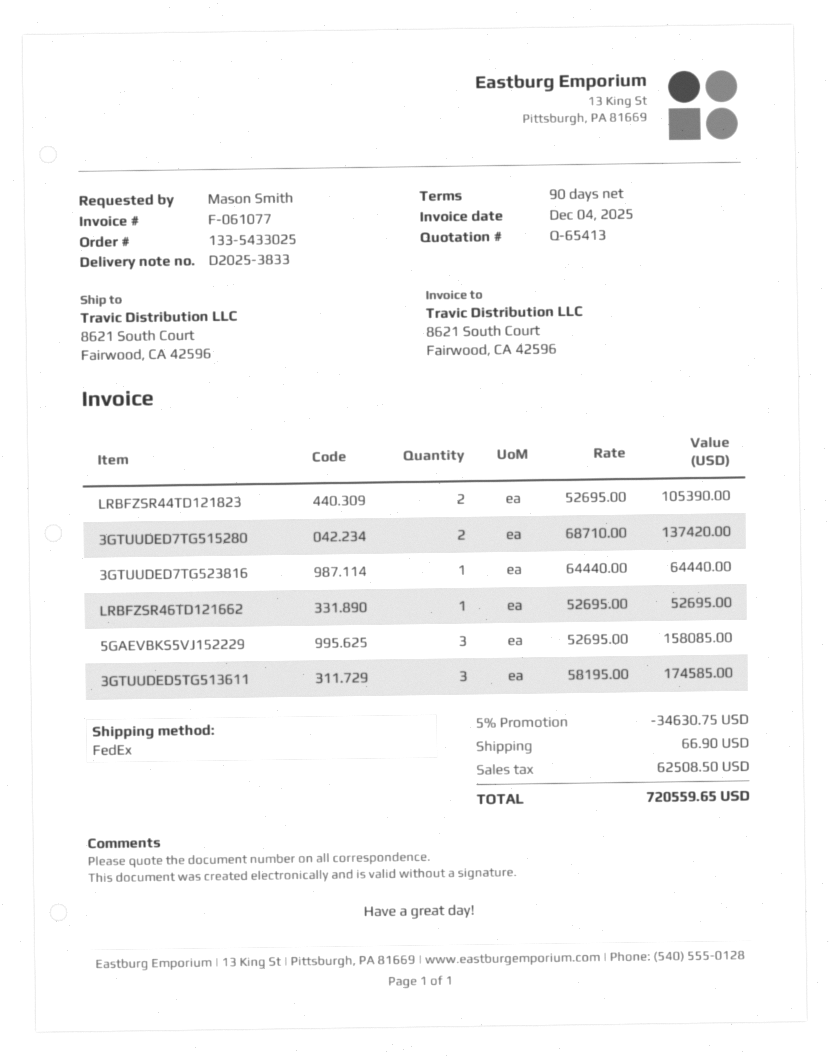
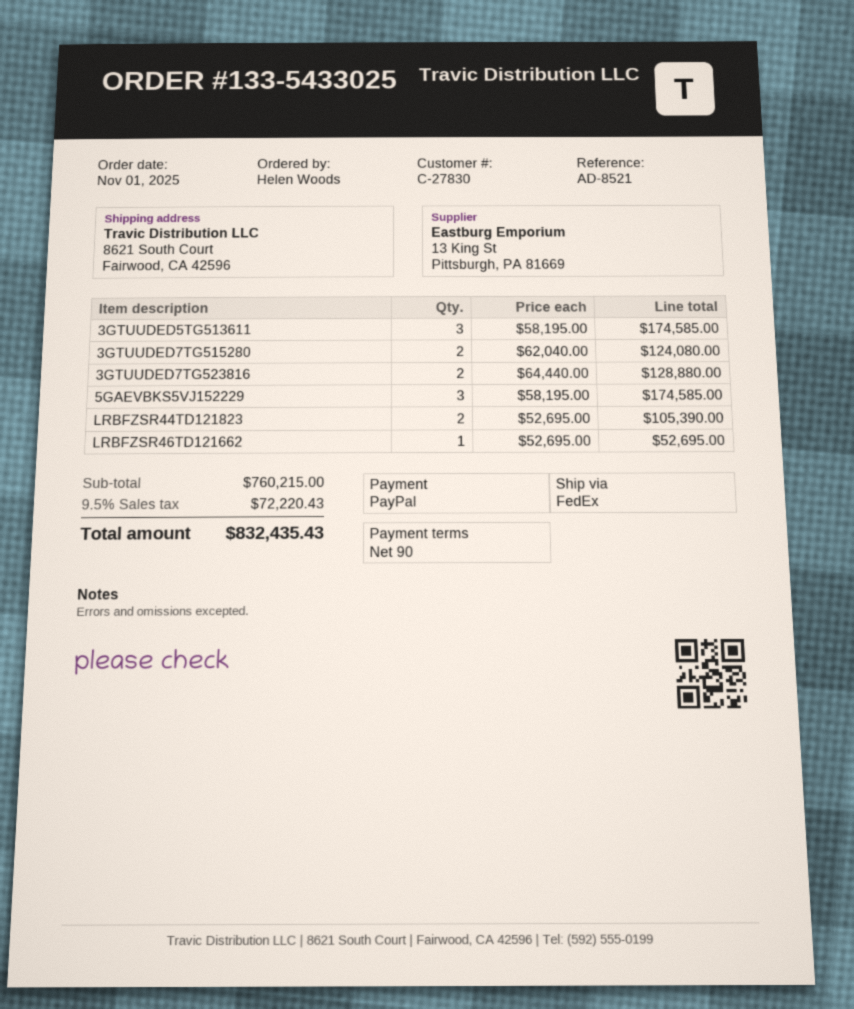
ordered by: Mason Smith -> Helen Woods
3GTUUDED7TG515280: 2 x 68710.00 = 137420.00 -> 2 x 62040.00 = 124080.00
3GTUUDED7TG523816: 1 x 64440.00 = 64440.00 -> 2 x 64440.00 = 128880.00
5GAEVBKS5VJ152229: 3 x 52695.00 = 158085.00 -> 3 x 58195.00 = 174585.00
discount: 5% = 34630.75 -> none
shipping: 66.90 -> none
tax: 62508.50 -> 72220.43
total: 720559.65 -> 832435.43

